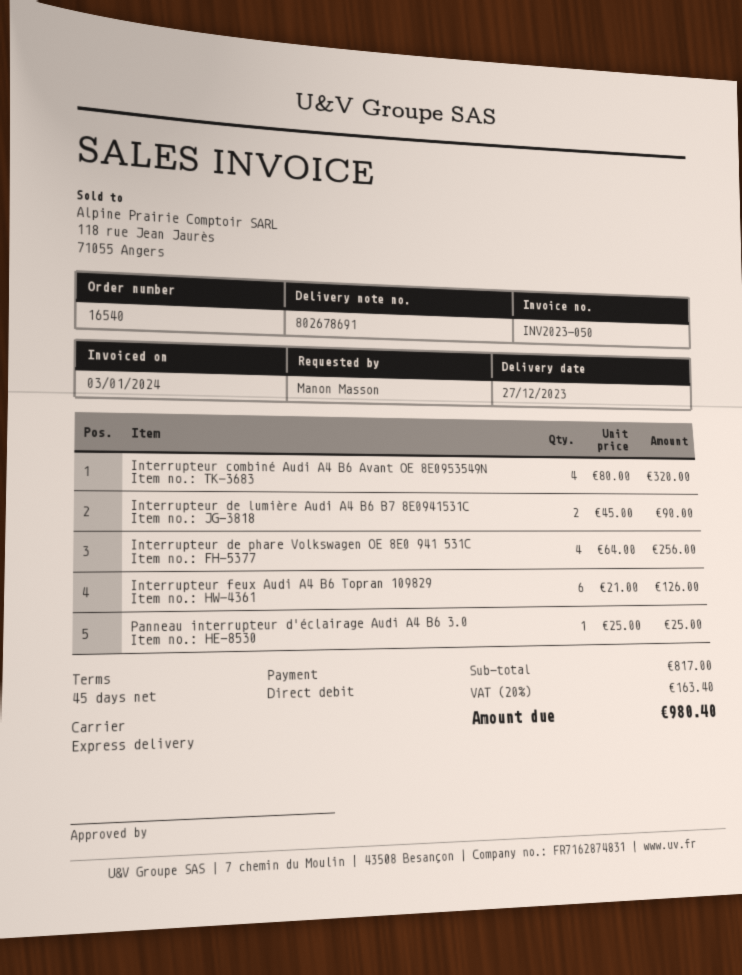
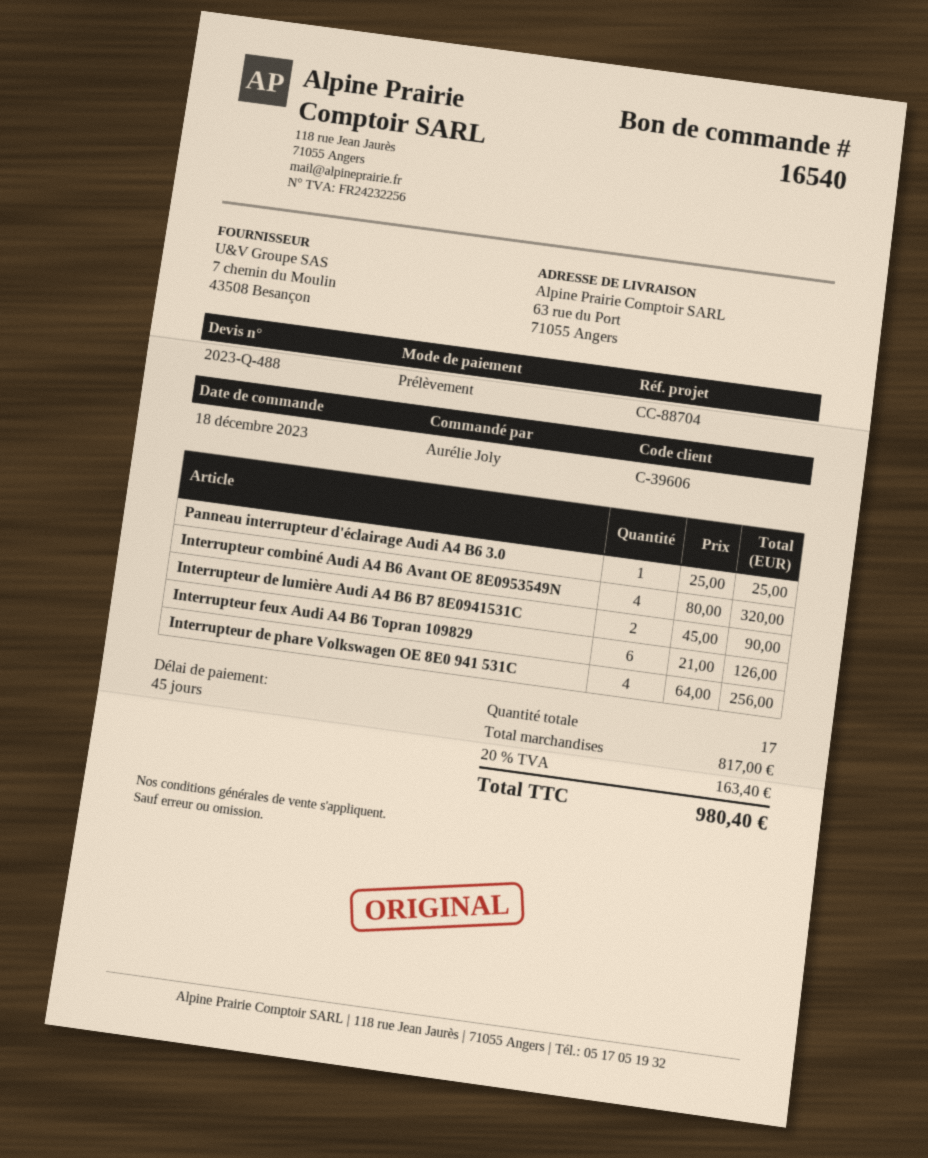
ordered by: Manon Masson -> Aurélie Joly

